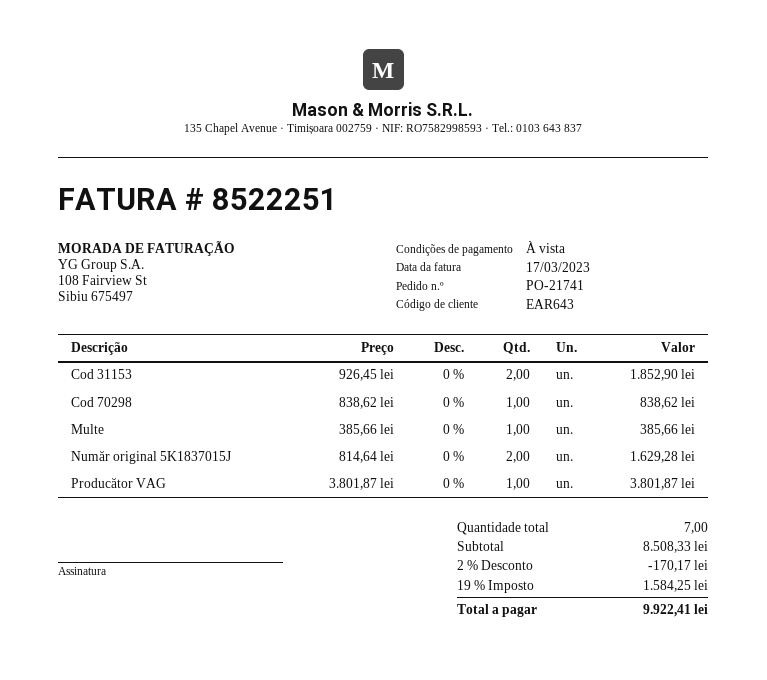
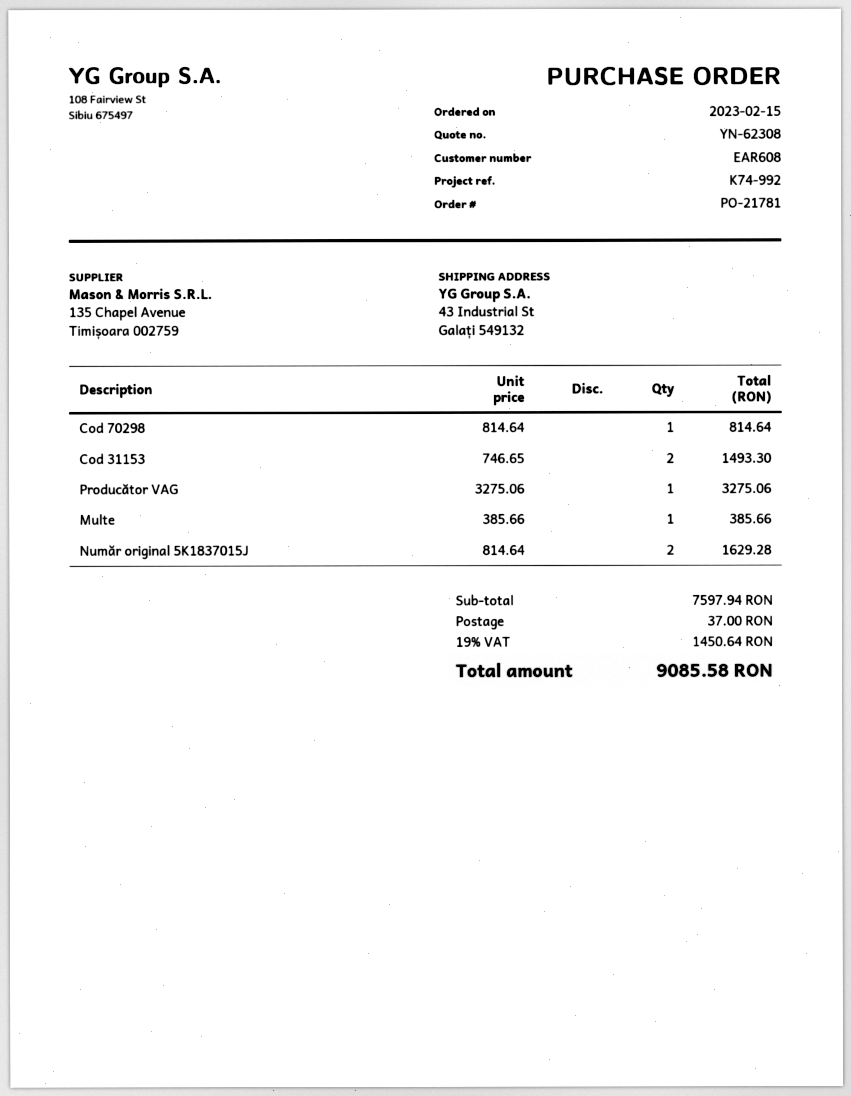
order number: PO-21741 -> PO-21781
customer number: EAR643 -> EAR608
Cod 31153: 2 x 926.45 = 1852.90 -> 2 x 746.65 = 1493.30
Cod 70298: 1 x 838.62 = 838.62 -> 1 x 814.64 = 814.64
Producător VAG: 1 x 3801.87 = 3801.87 -> 1 x 3275.06 = 3275.06
subtotal: 8508.33 -> 7597.94
discount: 2% = 170.17 -> none
shipping: none -> 37.00
tax: 19% = 1584.25 -> 19% = 1450.64
total: 9922.41 -> 9085.58

